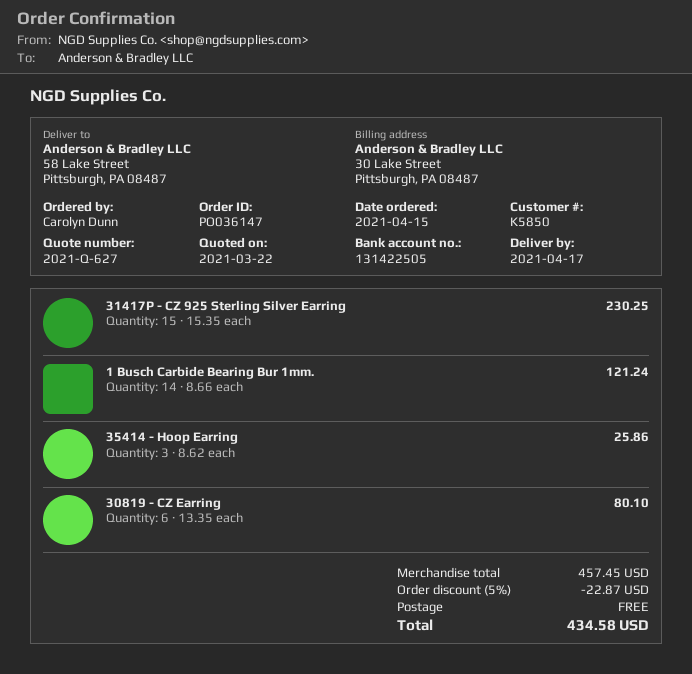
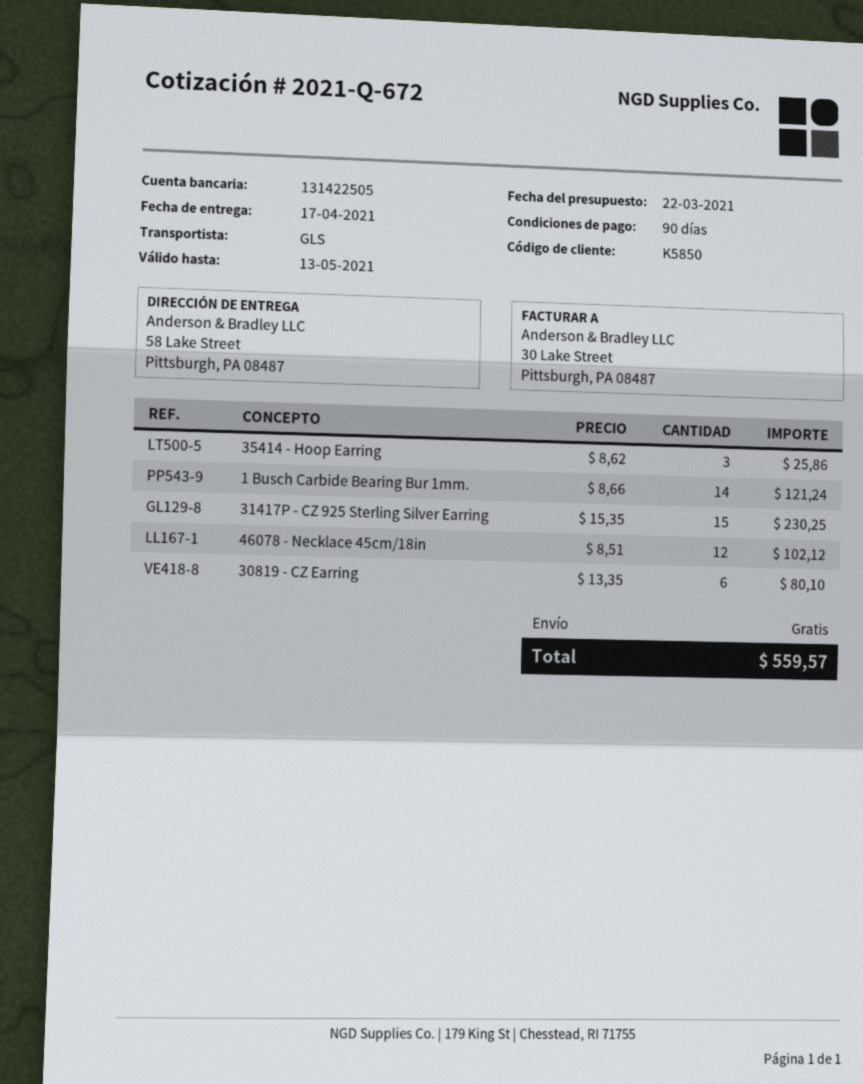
quote number: 2021-Q-627 -> 2021-Q-672
46078 - Necklace 45cm/18in: none -> 12 x 8.51 = 102.12
discount: 5% = 22.87 -> none
total: 434.58 -> 559.57

